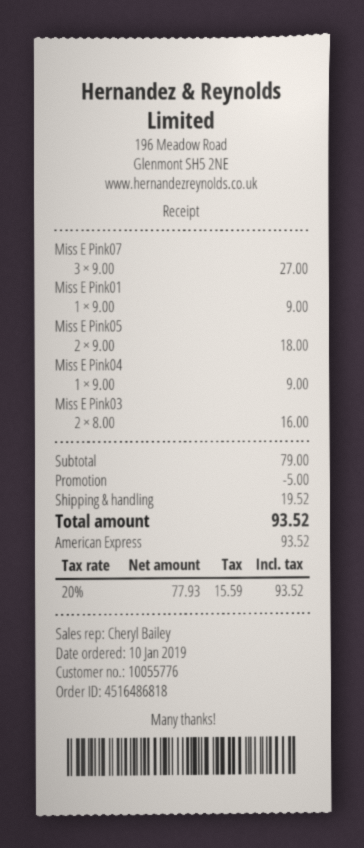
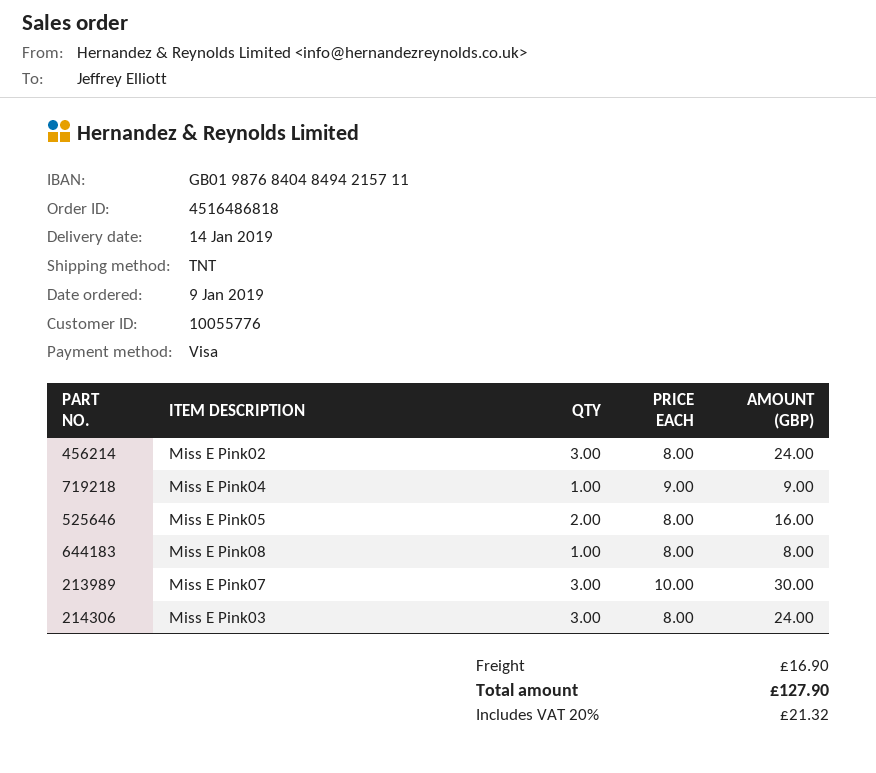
order date: 2019-01-10 -> 2019-01-09
payment method: American Express -> Visa
Miss E Pink07: 3 x 9.00 = 27.00 -> 3 x 10.00 = 30.00
Miss E Pink01: 1 x 9.00 = 9.00 -> none
Miss E Pink05: 2 x 9.00 = 18.00 -> 2 x 8.00 = 16.00
Miss E Pink03: 2 x 8.00 = 16.00 -> 3 x 8.00 = 24.00
Miss E Pink02: none -> 3 x 8.00 = 24.00
Miss E Pink08: none -> 1 x 8.00 = 8.00
discount: 5.00 -> none
shipping: 19.52 -> 16.90
tax: 20% = 15.59 -> 20% = 21.32
total: 93.52 -> 127.90

